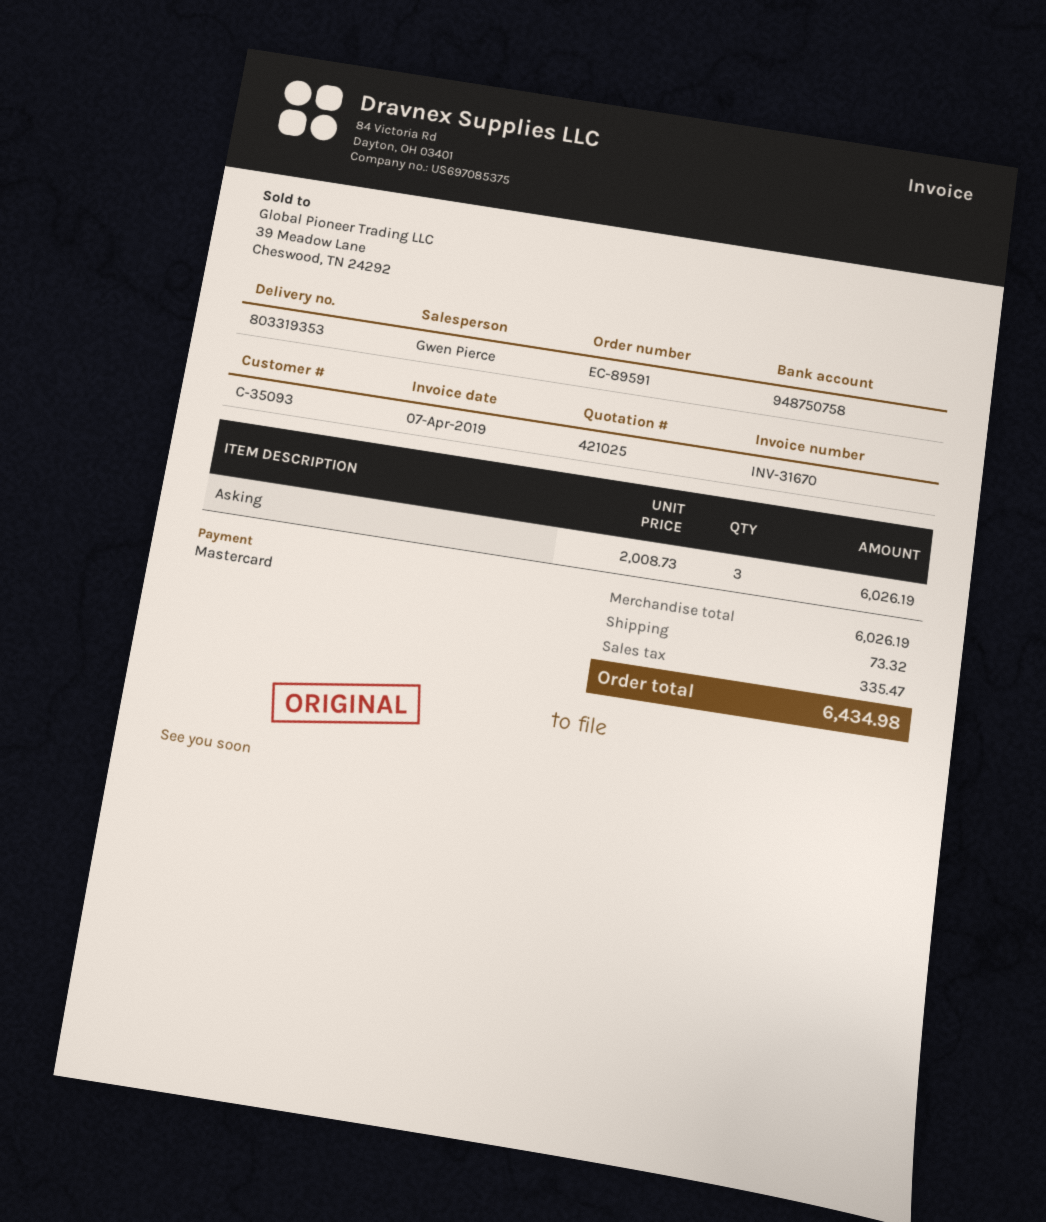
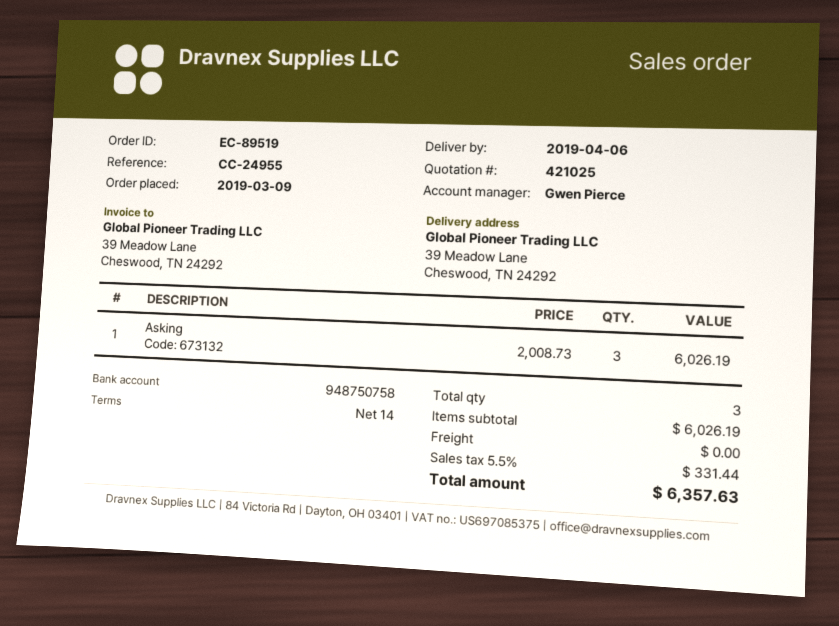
order number: EC-89591 -> EC-89519
shipping: 73.32 -> 0.00
tax: 335.47 -> 331.44
total: 6434.98 -> 6357.63

